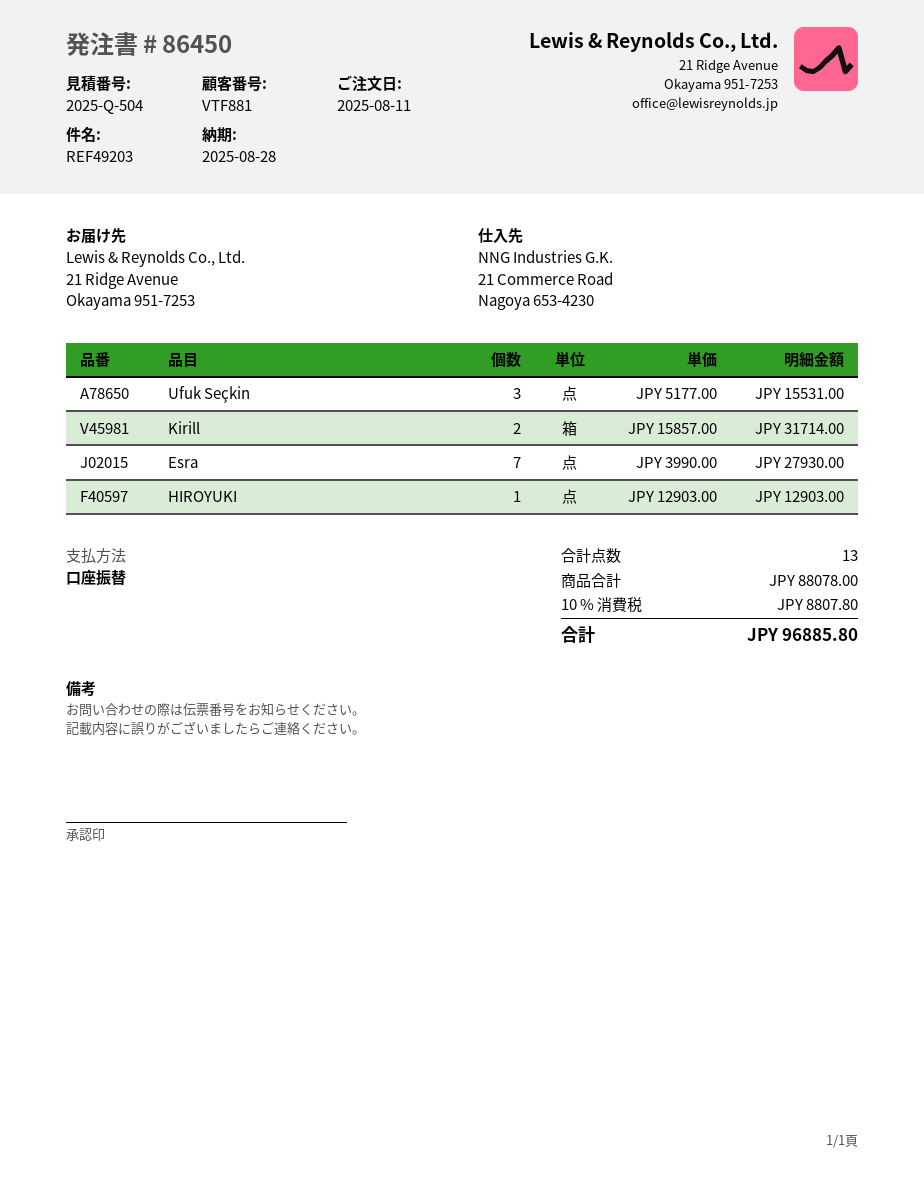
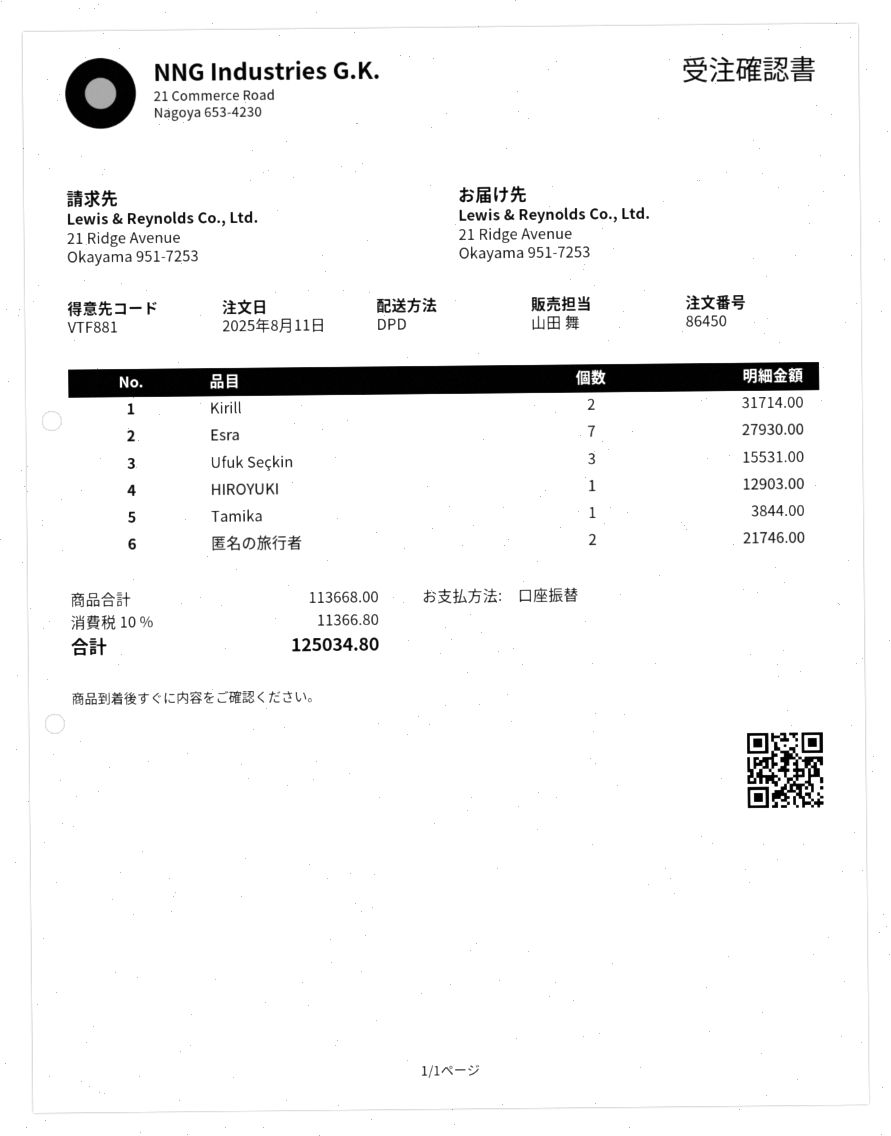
Tamika: none -> 1 for 3844.00
匿名の旅行者: none -> 2 for 21746.00
subtotal: 88078.00 -> 113668.00
tax: 10% = 8807.80 -> 10% = 11366.80
total: 96885.80 -> 125034.80

